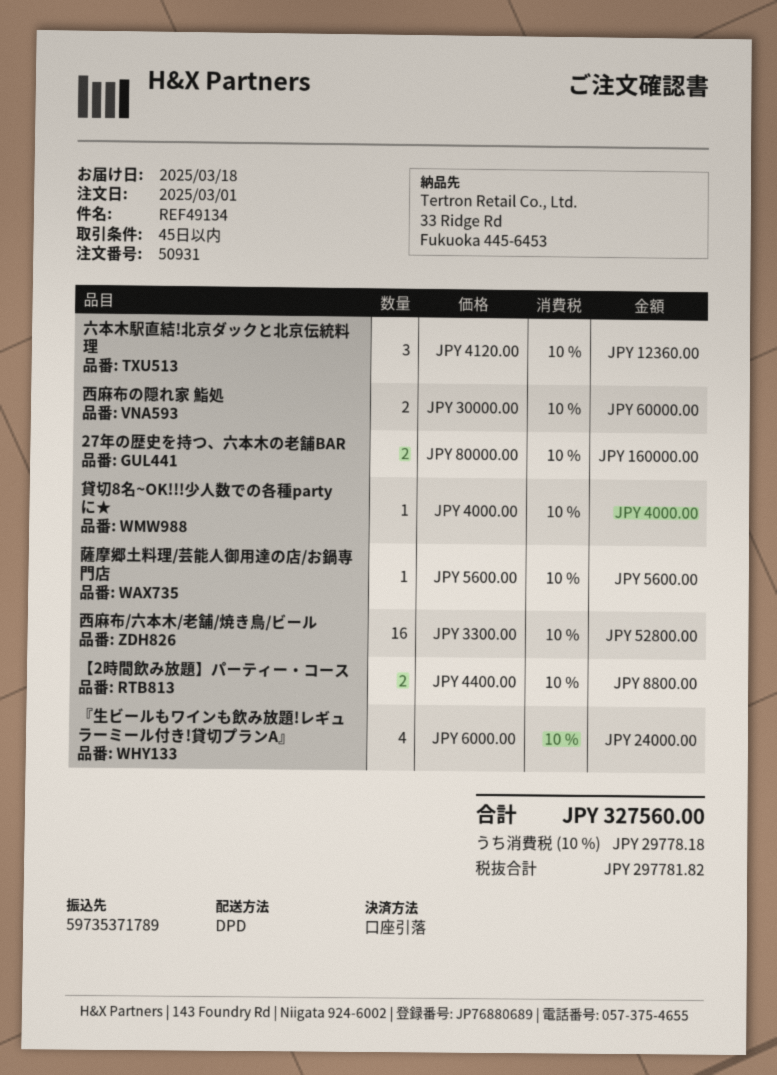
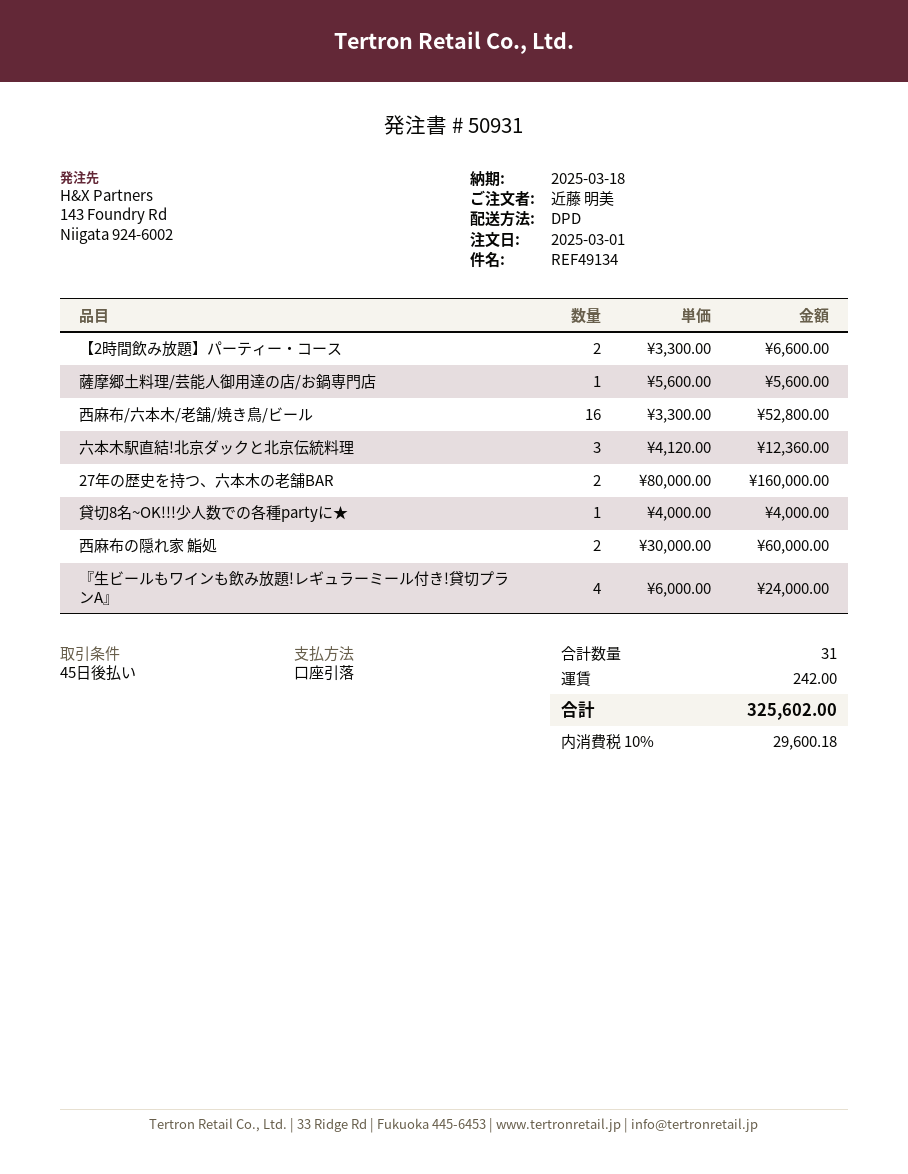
【2時間飲み放題】パーティー・コース: 2 x 4400.00 = 8800.00 -> 2 x 3300.00 = 6600.00
shipping: none -> 242.00
tax: 10% = 29778.18 -> 10% = 29600.18
total: 327560.00 -> 325602.00

